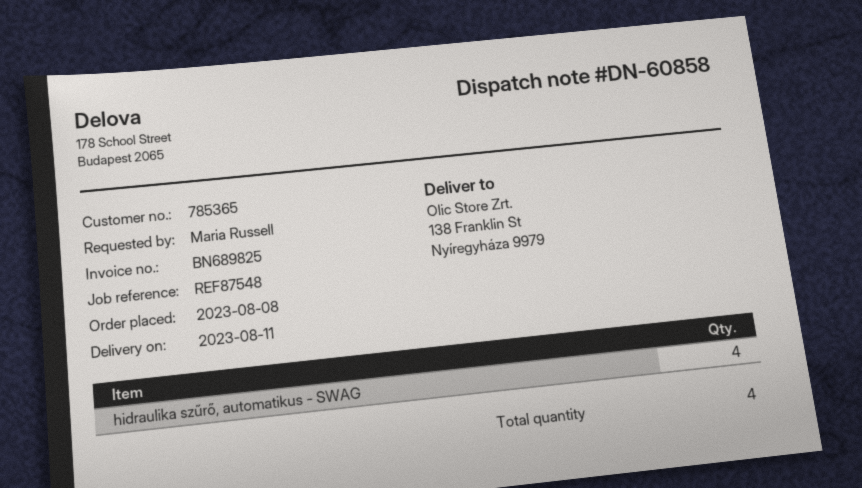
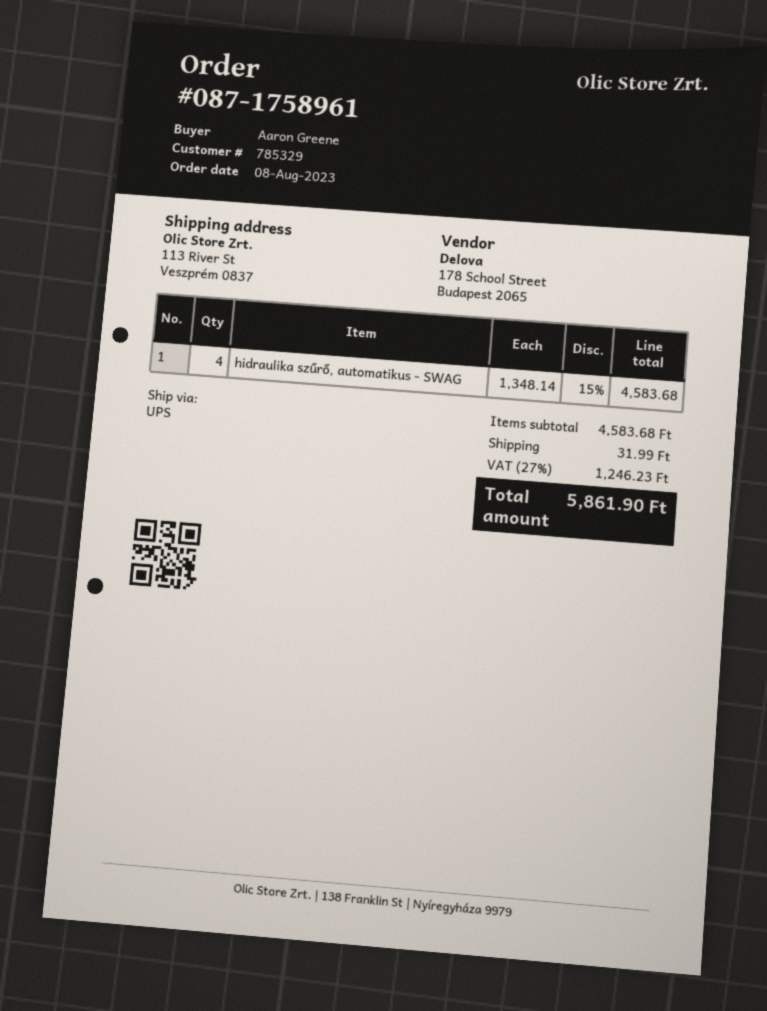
customer number: 785365 -> 785329
ordered by: Maria Russell -> Aaron Greene
ship to: 138 Franklin St, Nyíregyháza 9979 -> 113 River St, Veszprém 0837

